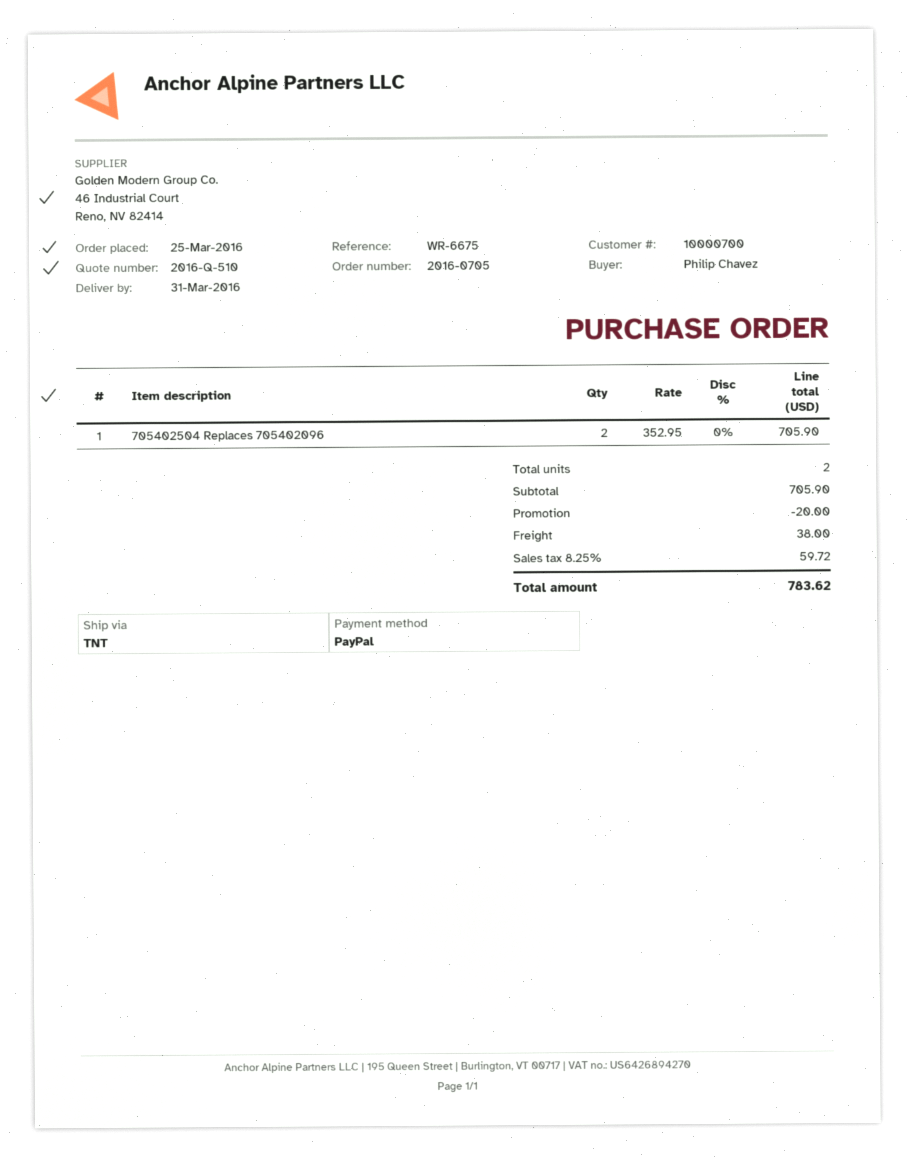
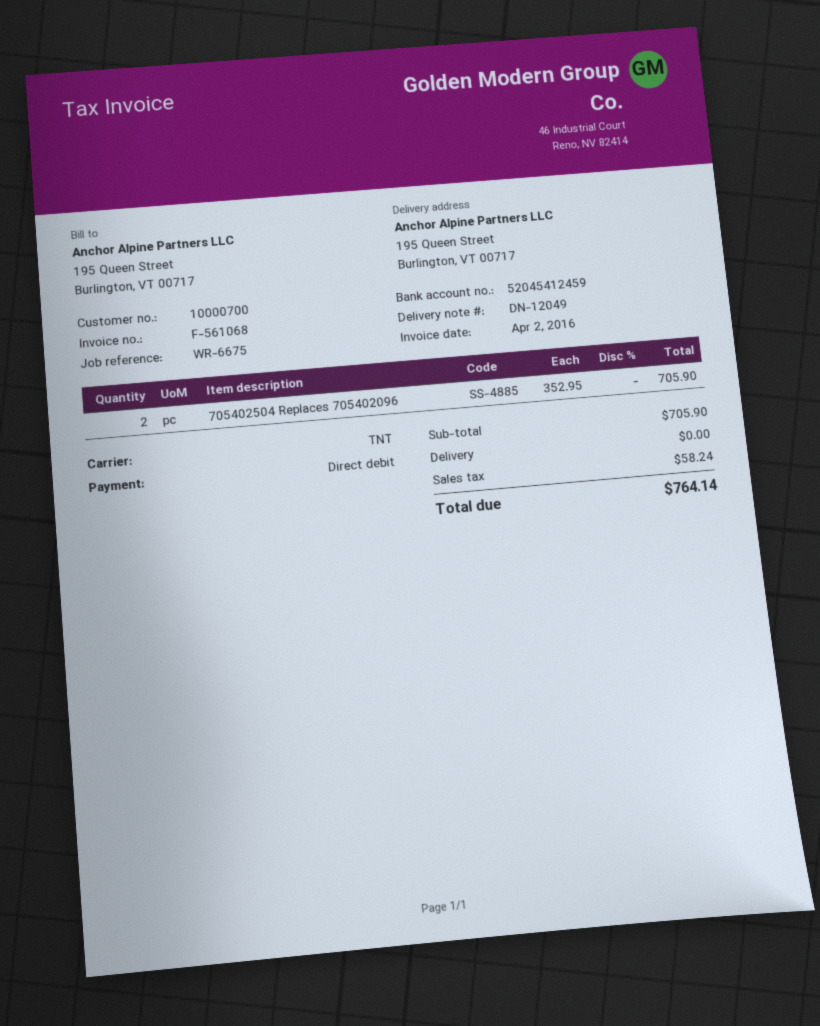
payment method: PayPal -> direct debit
discount: 20.00 -> none
shipping: 38.00 -> 0.00
tax: 59.72 -> 58.24
total: 783.62 -> 764.14

